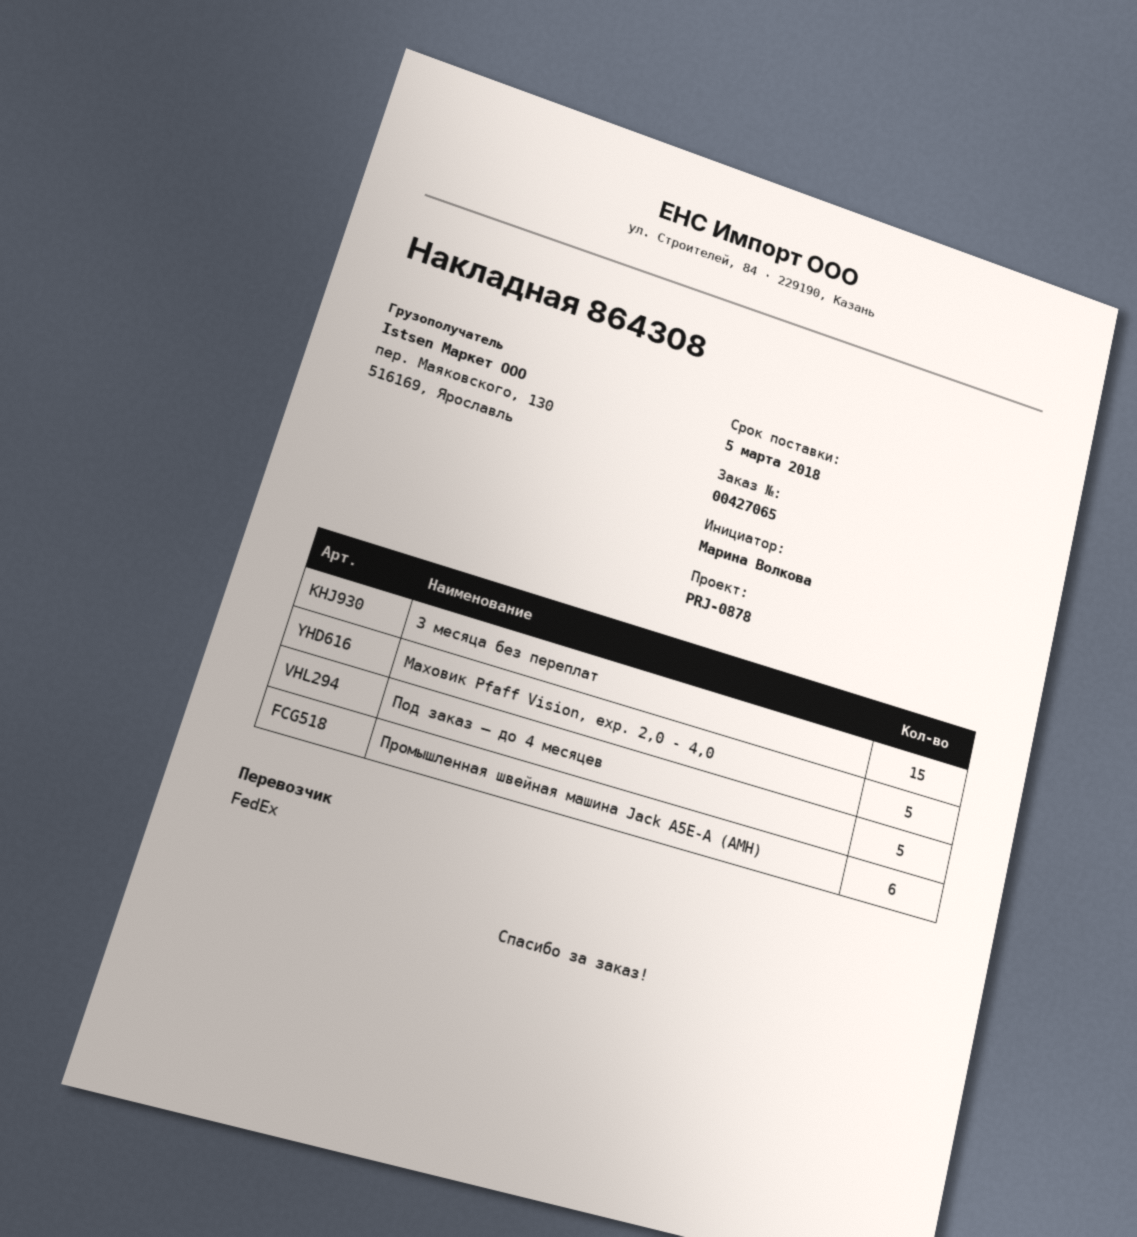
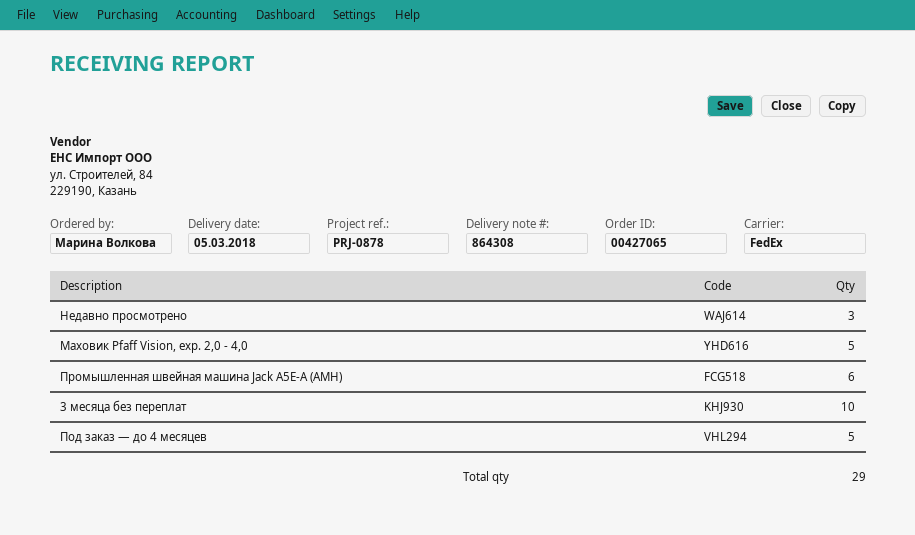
3 месяца без переплат: 15 -> 10
Недавно просмотрено: none -> 3

